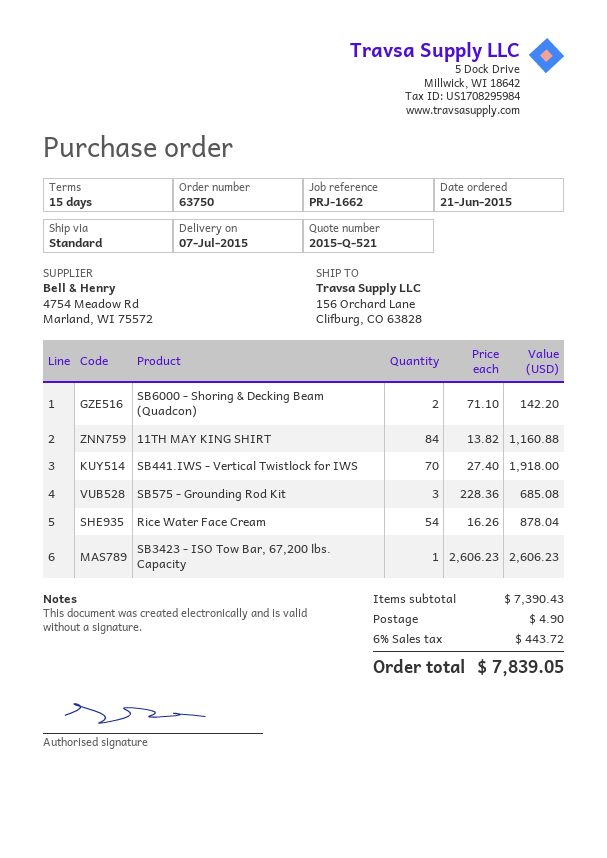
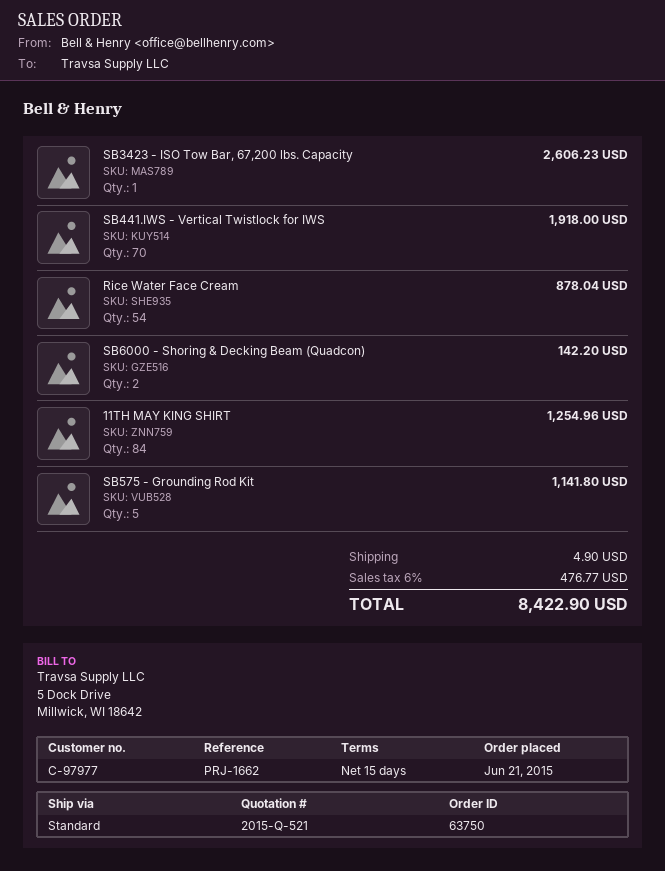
11TH MAY KING SHIRT: 84 for 1160.88 -> 84 for 1254.96
SB575 - Grounding Rod Kit: 3 for 685.08 -> 5 for 1141.80
tax: 6% = 443.72 -> 6% = 476.77
total: 7839.05 -> 8422.90

